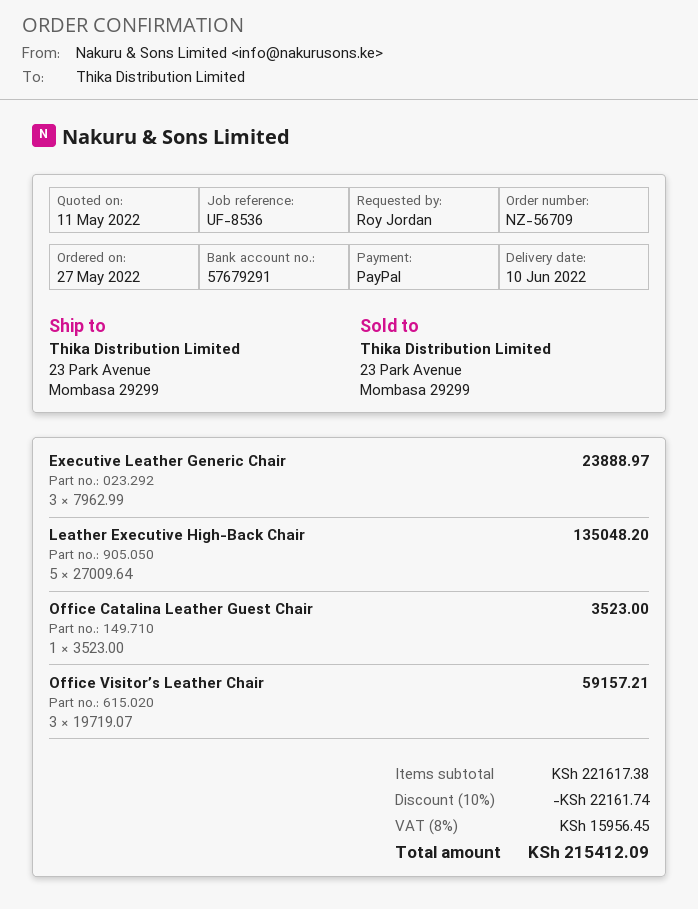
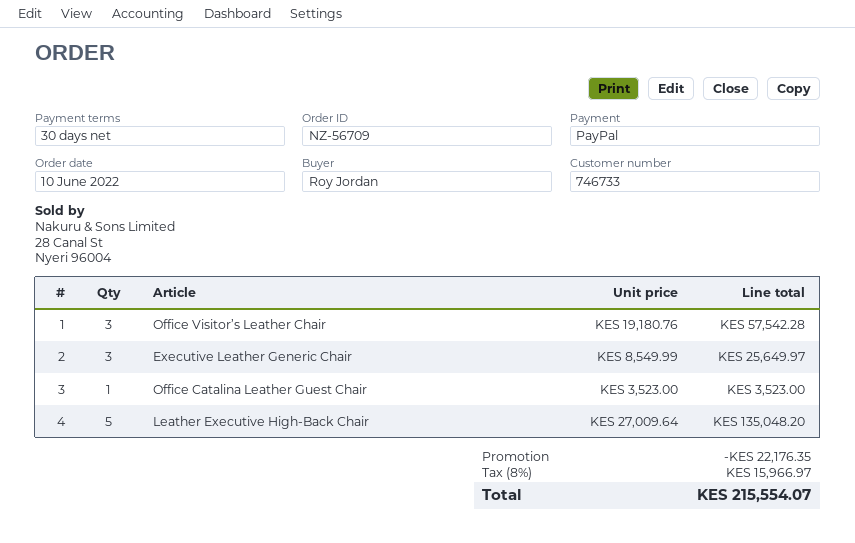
order date: 2022-05-27 -> 2022-06-10
Executive Leather Generic Chair: 3 x 7962.99 = 23888.97 -> 3 x 8549.99 = 25649.97
Office Visitor’s Leather Chair: 3 x 19719.07 = 59157.21 -> 3 x 19180.76 = 57542.28
discount: 22161.74 -> 22176.35
tax: 8% = 15956.45 -> 8% = 15966.97
total: 215412.09 -> 215554.07

